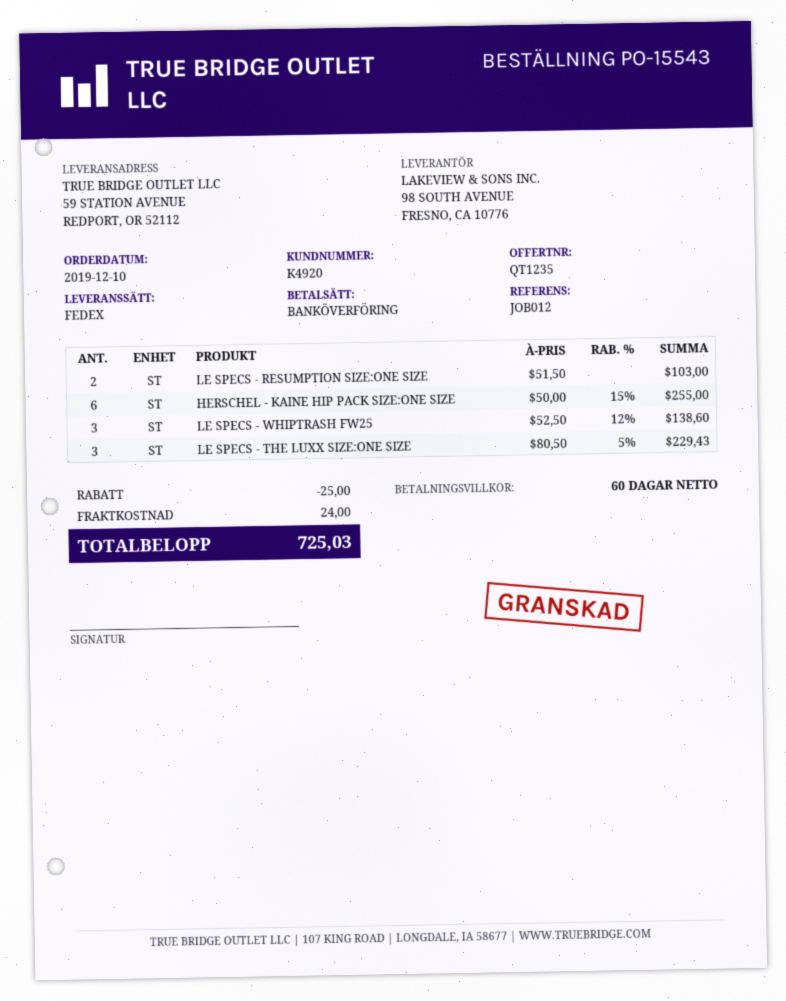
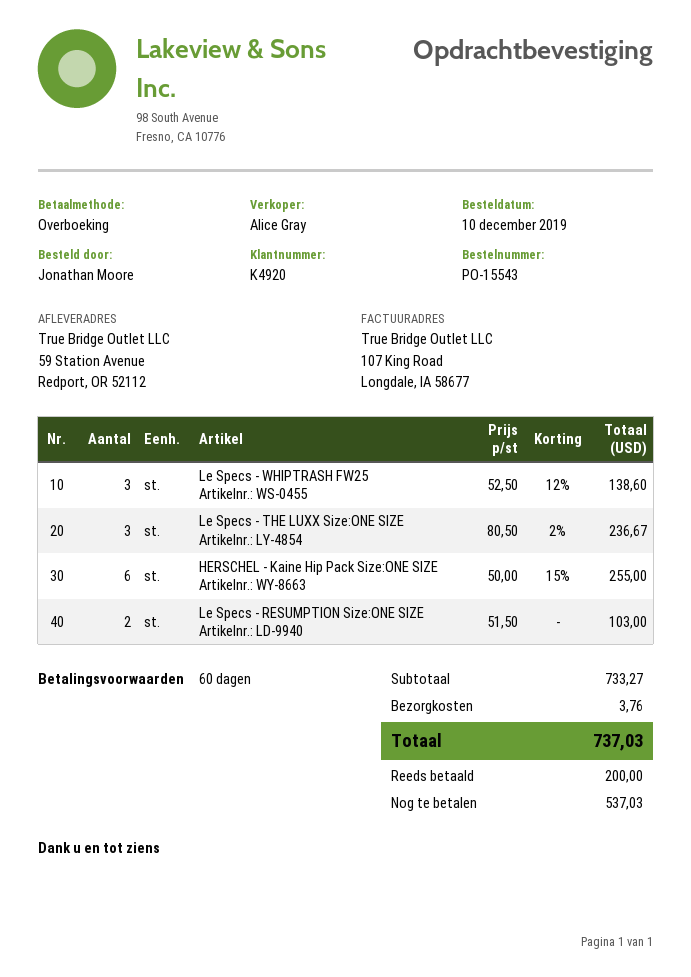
LE SPECS - THE LUXX SIZE:ONE SIZE: 3 x 80.50 - 5% = 229.43 -> 3 x 80.50 - 2% = 236.67
discount: 25.00 -> none
shipping: 24.00 -> 3.76
total: 725.03 -> 737.03

